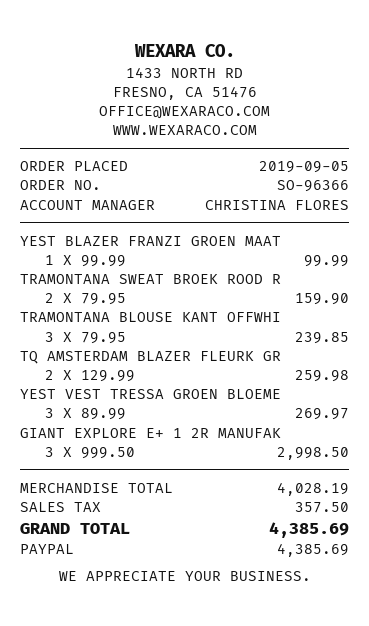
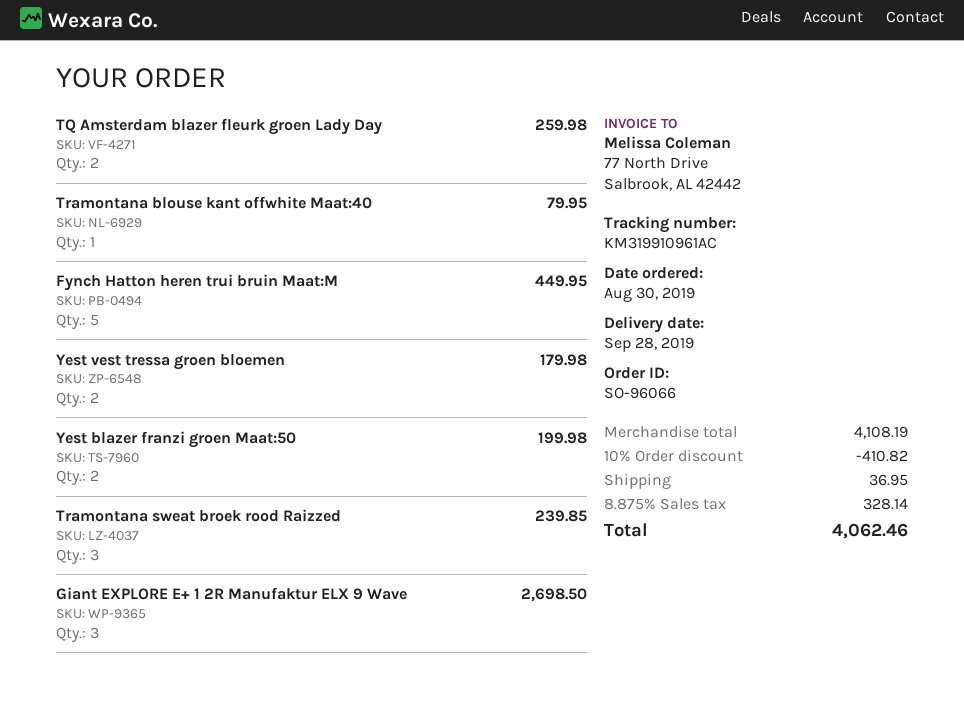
order number: SO-96366 -> SO-96066
order date: 2019-09-05 -> 2019-08-30
YEST BLAZER FRANZI GROEN MAAT: 1 for 99.99 -> 2 for 199.98
TRAMONTANA SWEAT BROEK ROOD R: 2 for 159.90 -> 3 for 239.85
TRAMONTANA BLOUSE KANT OFFWHI: 3 for 239.85 -> 1 for 79.95
YEST VEST TRESSA GROEN BLOEME: 3 for 269.97 -> 2 for 179.98
GIANT EXPLORE E+ 1 2R MANUFAK: 3 for 2998.50 -> 3 for 2698.50
Fynch Hatton heren trui bruin Maat:M: none -> 5 for 449.95
subtotal: 4028.19 -> 4108.19
discount: none -> 10% = 410.82
shipping: none -> 36.95
tax: 357.50 -> 328.14
total: 4385.69 -> 4062.46

